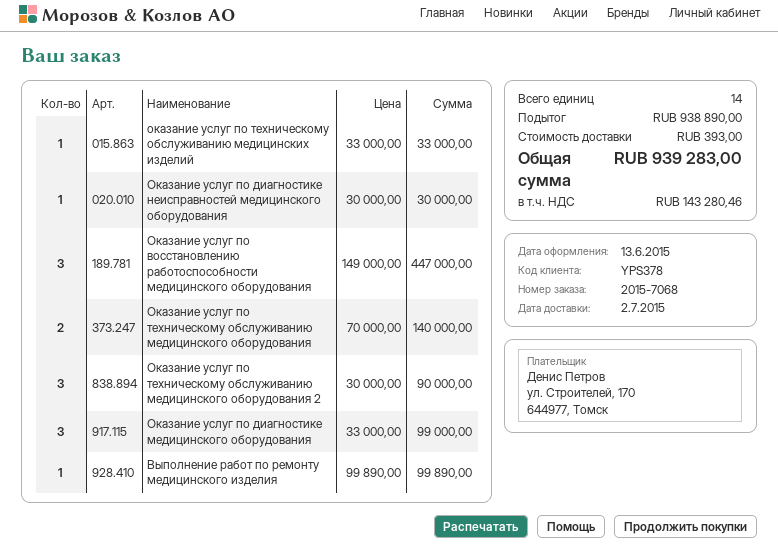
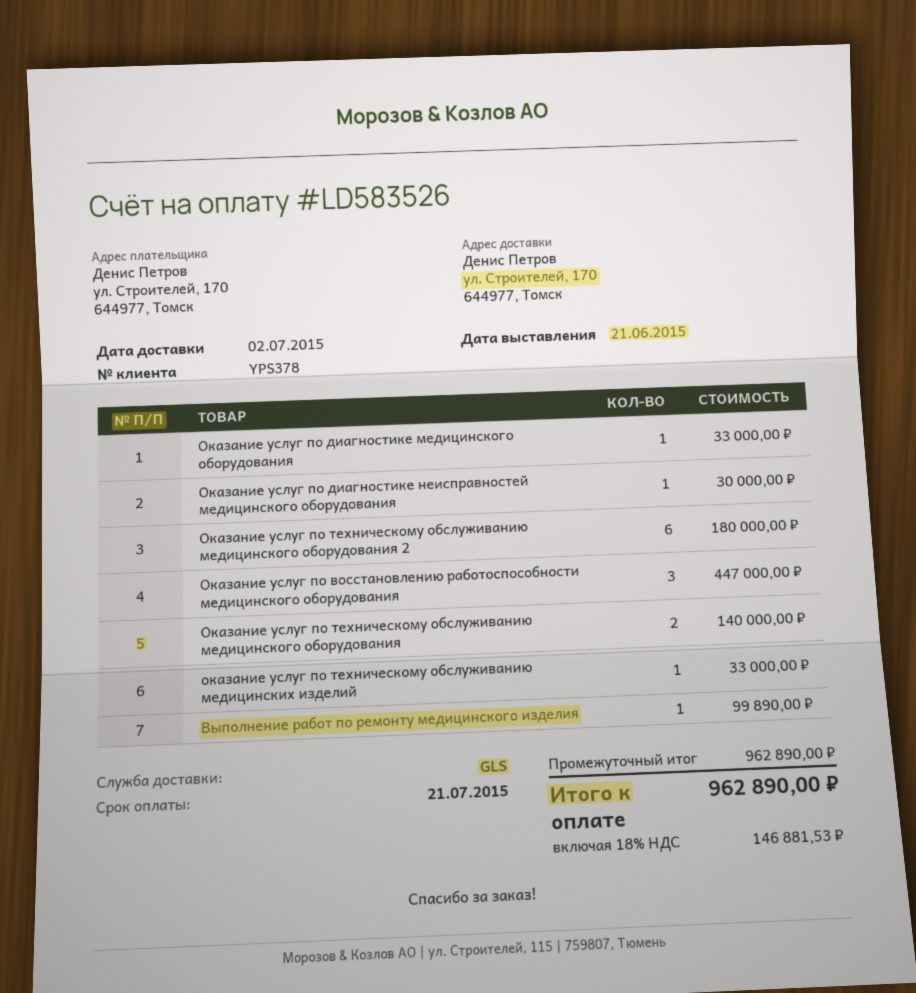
Оказание услуг по техническому обслуживанию медицинского оборудования 2: 3 for 90000.00 -> 6 for 180000.00
Оказание услуг по диагностике медицинского оборудования: 3 for 99000.00 -> 1 for 33000.00
subtotal: 938890.00 -> 962890.00
shipping: 393.00 -> none
tax: 143280.46 -> 146881.53
total: 939283.00 -> 962890.00

